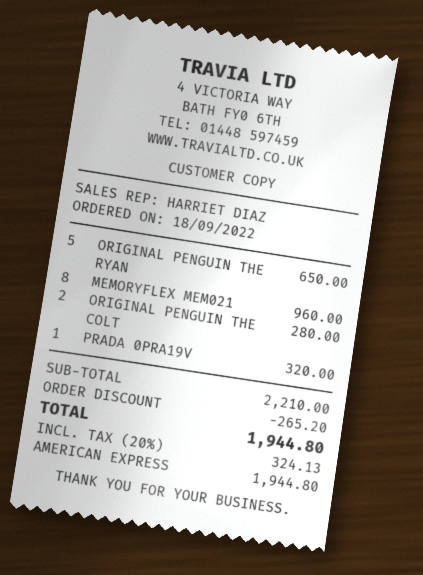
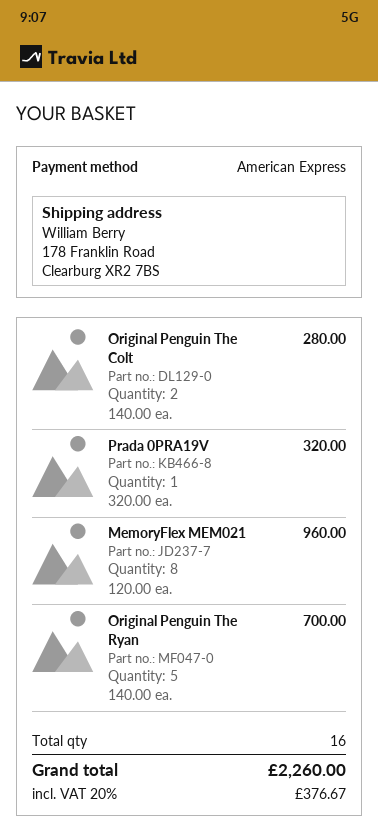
ORIGINAL PENGUIN THE RYAN: 5 for 650.00 -> 5 for 700.00
discount: 265.20 -> none
tax: 20% = 324.13 -> 20% = 376.67
total: 1944.80 -> 2260.00

